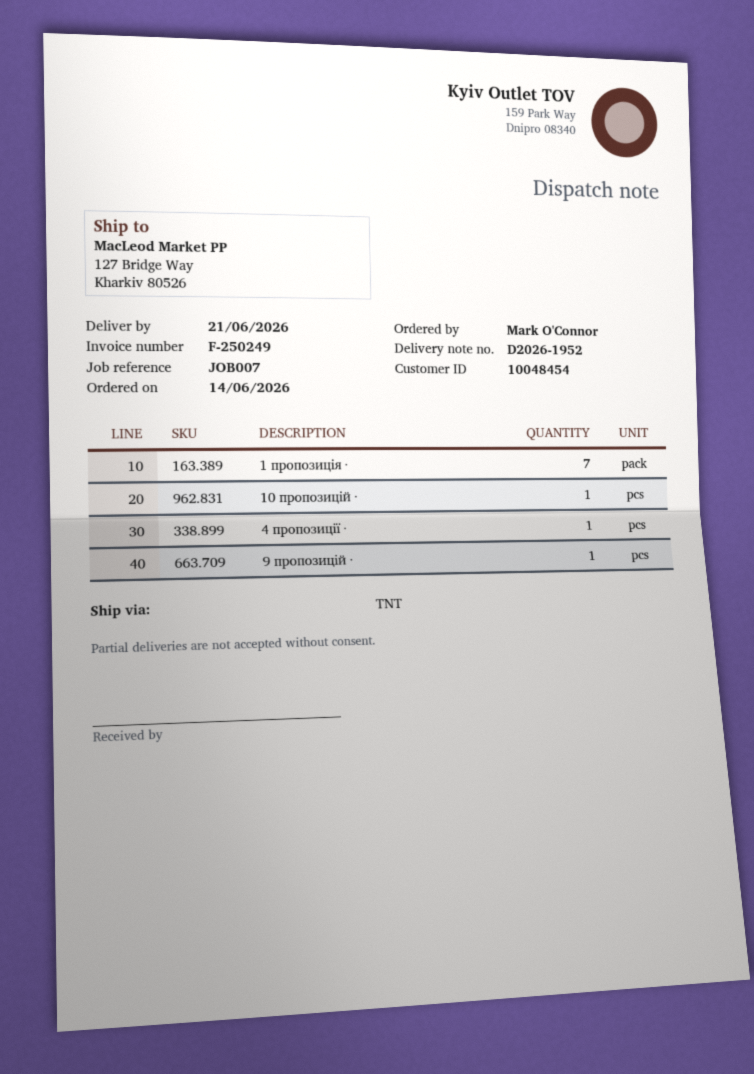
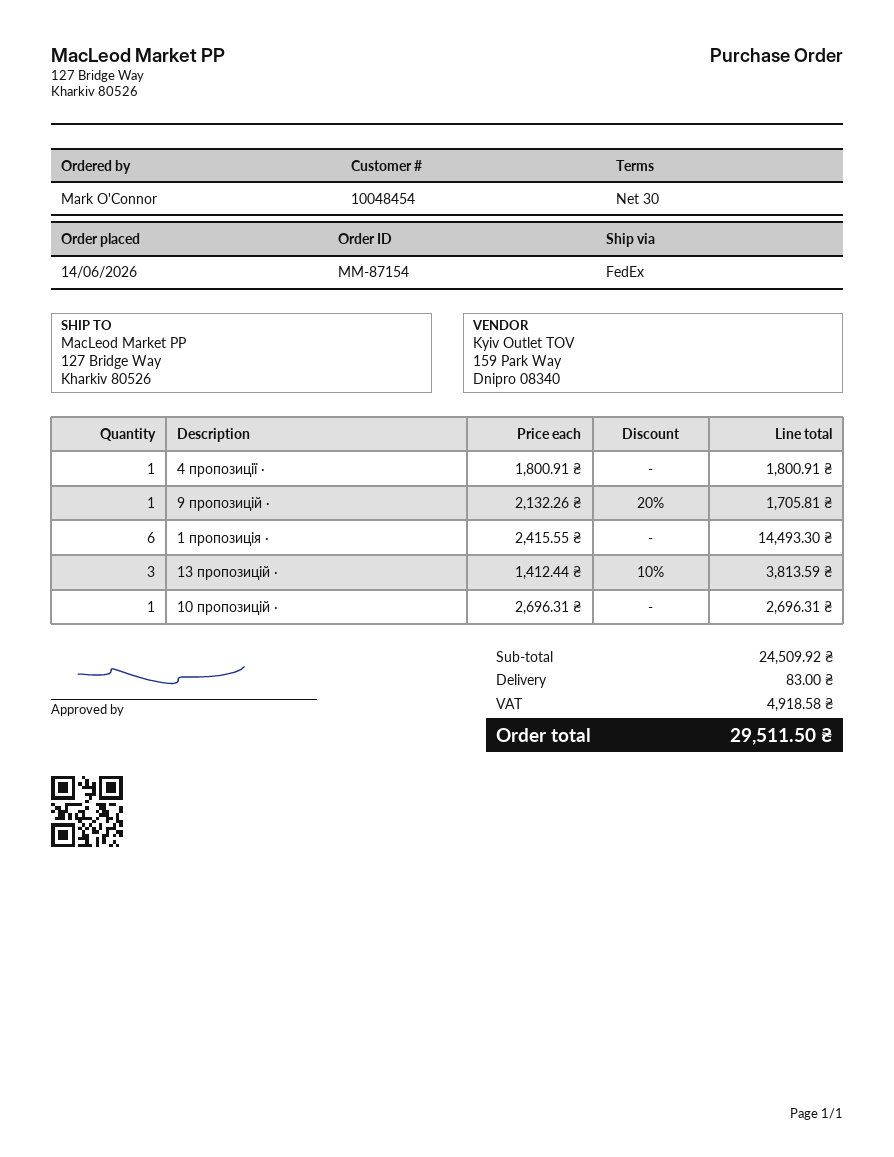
shipping method: TNT -> FedEx
1 пропозиція ·: 7 -> 6
13 пропозицій ·: none -> 3

